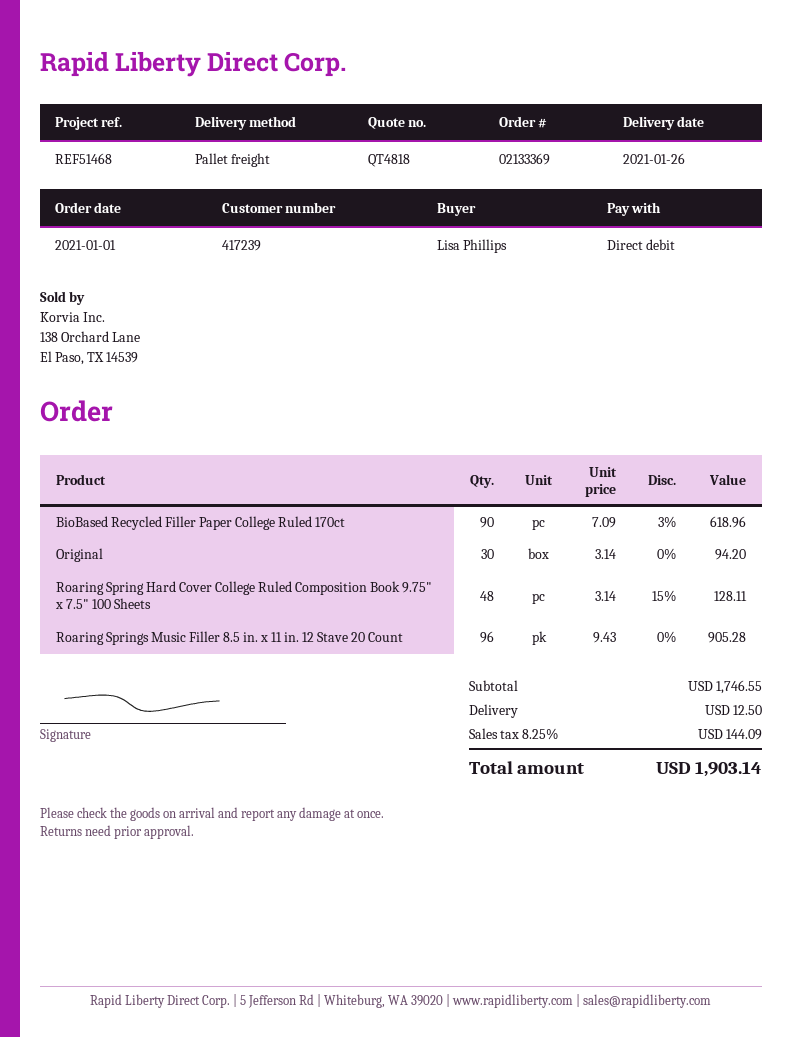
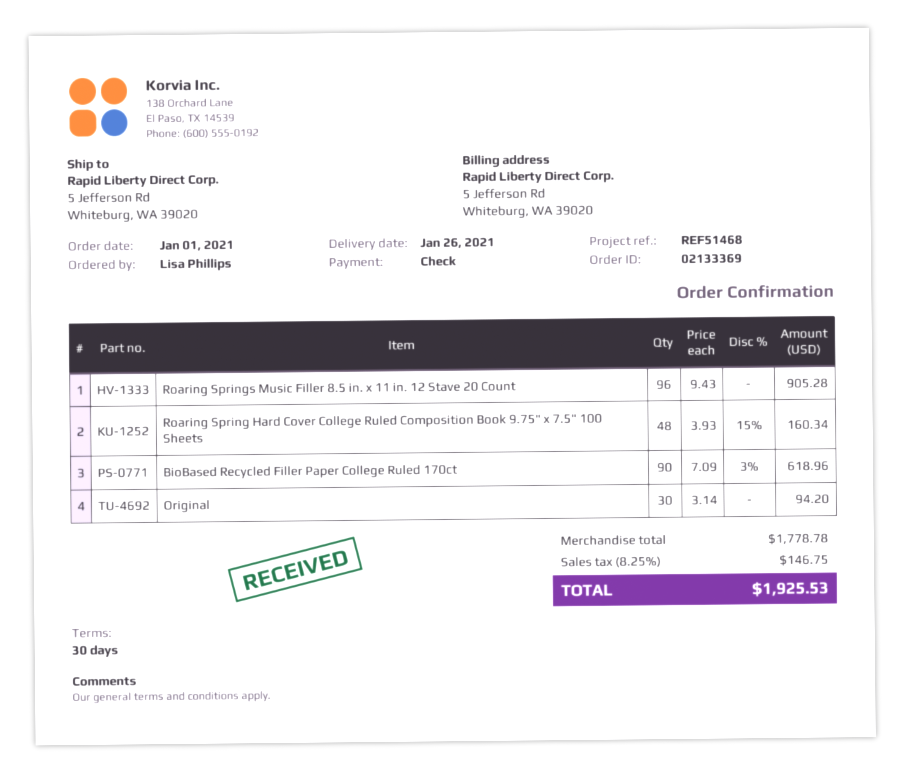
payment method: direct debit -> cheque
Roaring Spring Hard Cover College Ruled Composition Book 9.75" x 7.5" 100 Sheets: 48 x 3.14 - 15% = 128.11 -> 48 x 3.93 - 15% = 160.34
subtotal: 1746.55 -> 1778.78
shipping: 12.50 -> none
tax: 8.25% = 144.09 -> 8.25% = 146.75
total: 1903.14 -> 1925.53

